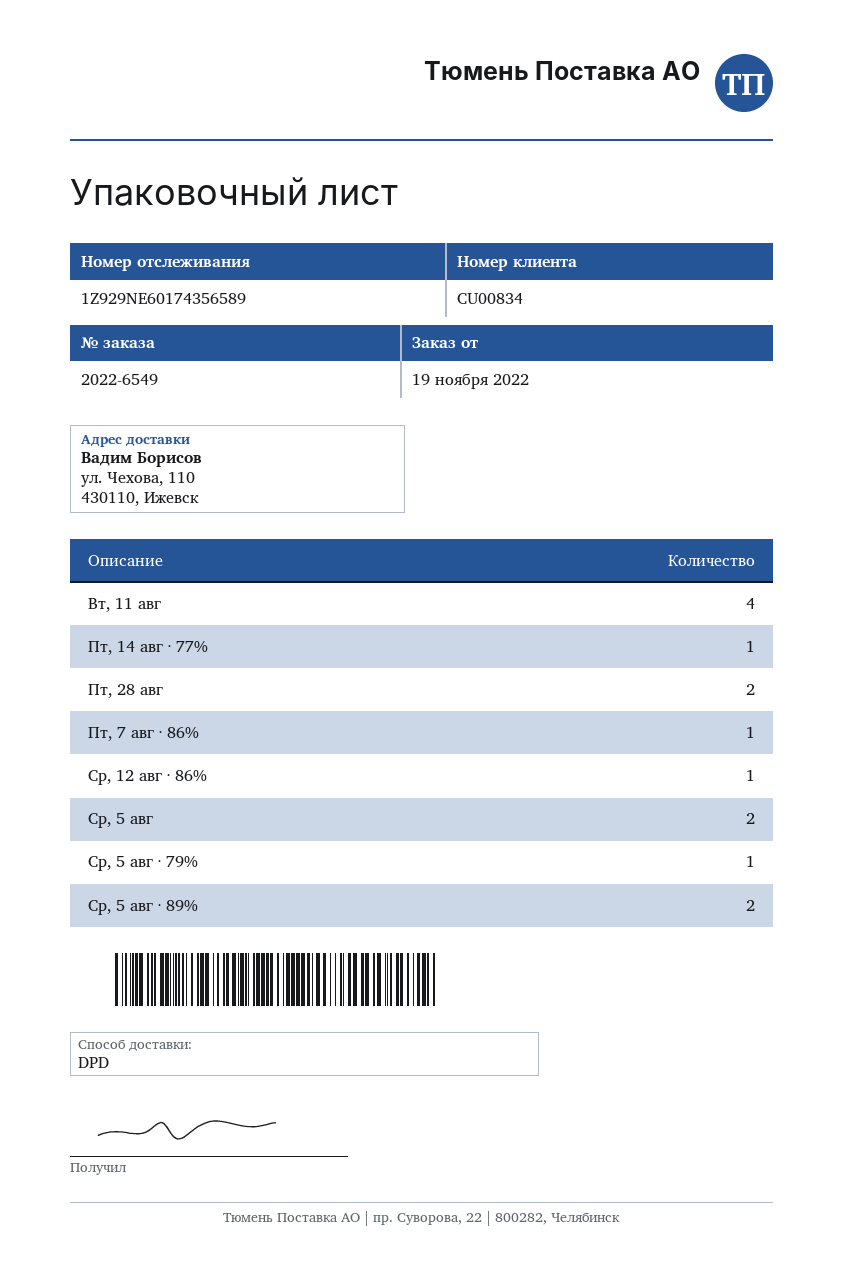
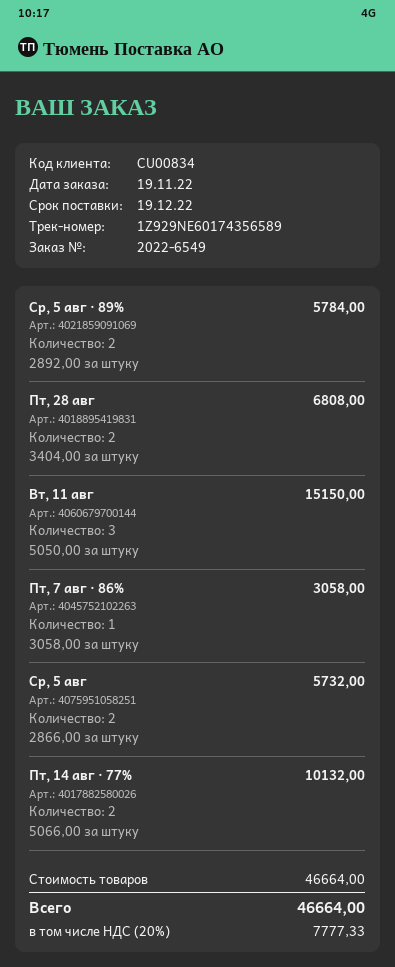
Вт, 11 авг: 4 -> 3
Пт, 14 авг · 77%: 1 -> 2
Ср, 12 авг · 86%: 1 -> none
Ср, 5 авг · 79%: 1 -> none

